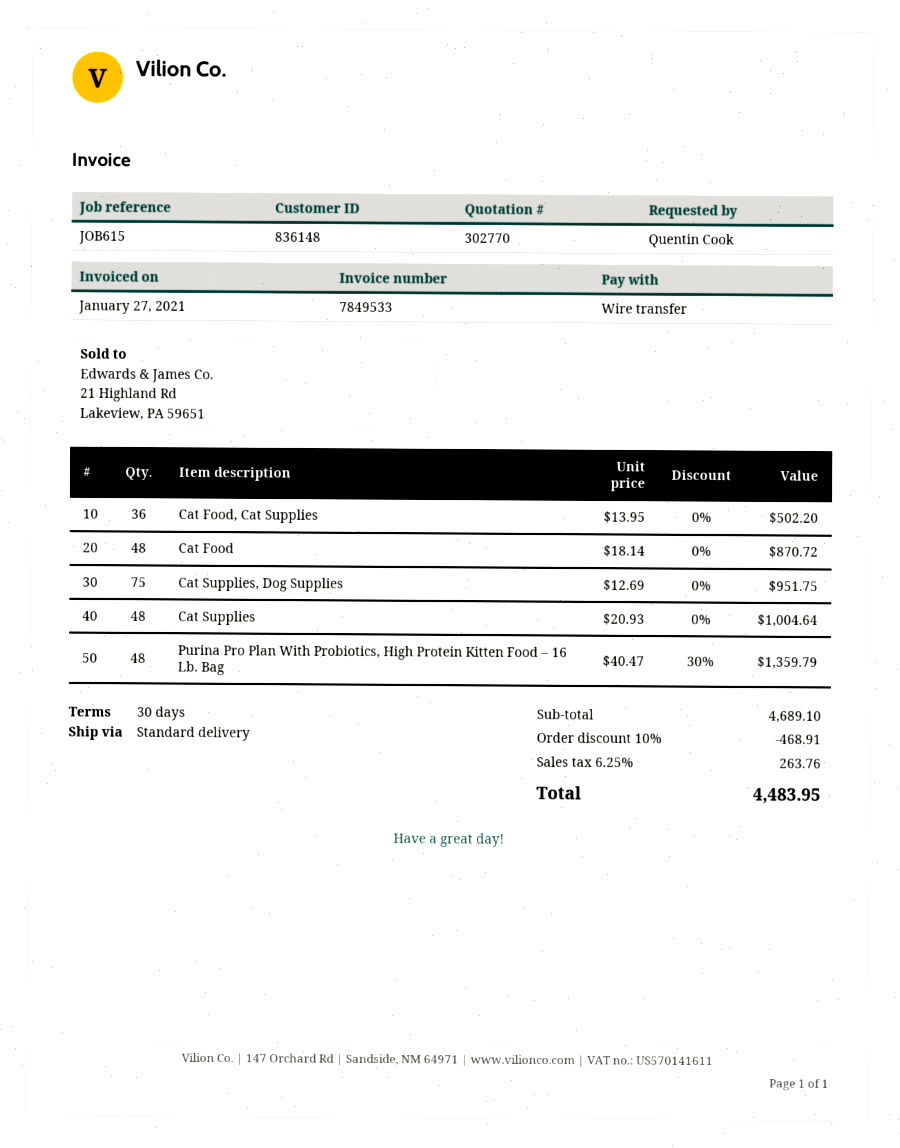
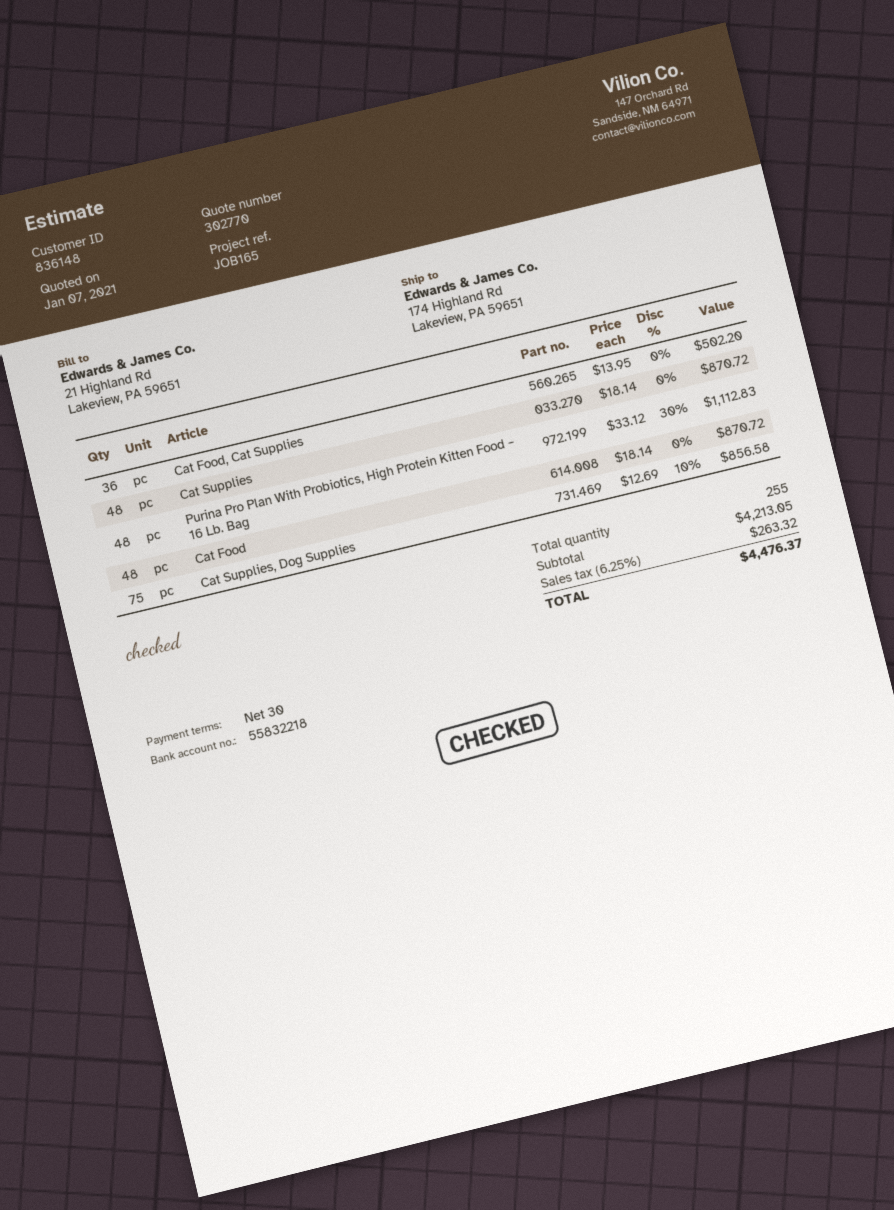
reference: JOB615 -> JOB165
Cat Supplies, Dog Supplies: 75 x 12.69 = 951.75 -> 75 x 12.69 - 10% = 856.58
Cat Supplies: 48 x 20.93 = 1004.64 -> 48 x 18.14 = 870.72
Purina Pro Plan With Probiotics, High Protein Kitten Food – 16 Lb. Bag: 48 x 40.47 - 30% = 1359.79 -> 48 x 33.12 - 30% = 1112.83
subtotal: 4689.10 -> 4213.05
discount: 10% = 468.91 -> none
tax: 6.25% = 263.76 -> 6.25% = 263.32
total: 4483.95 -> 4476.37

